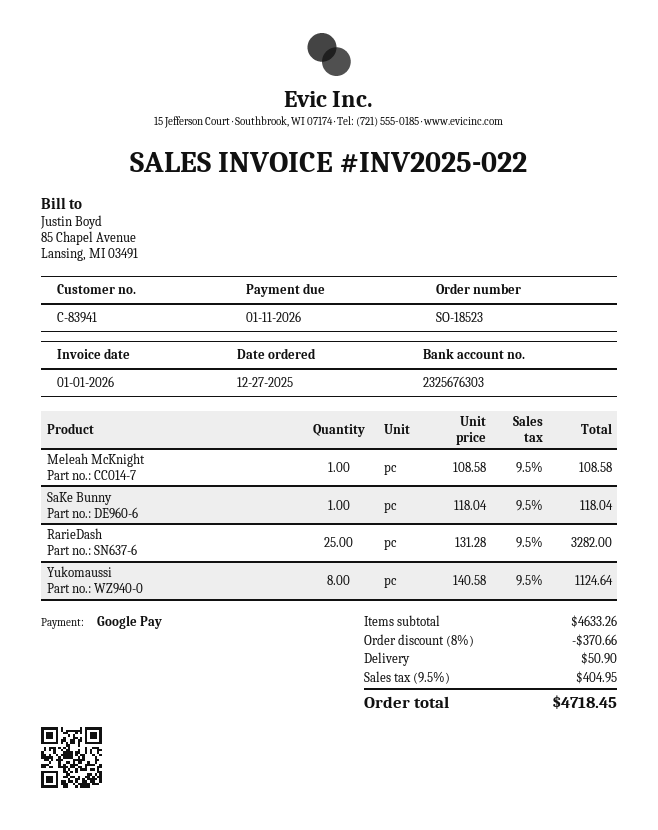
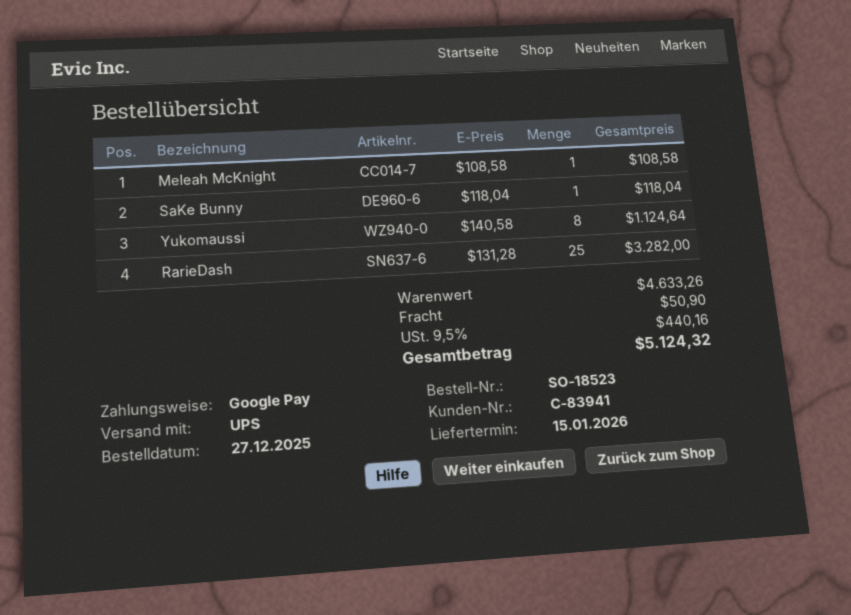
discount: 8% = 370.66 -> none
tax: 9.5% = 404.95 -> 9.5% = 440.16
total: 4718.45 -> 5124.32

